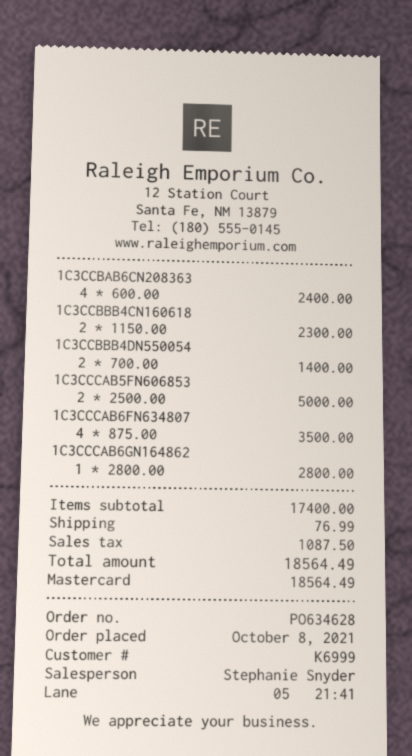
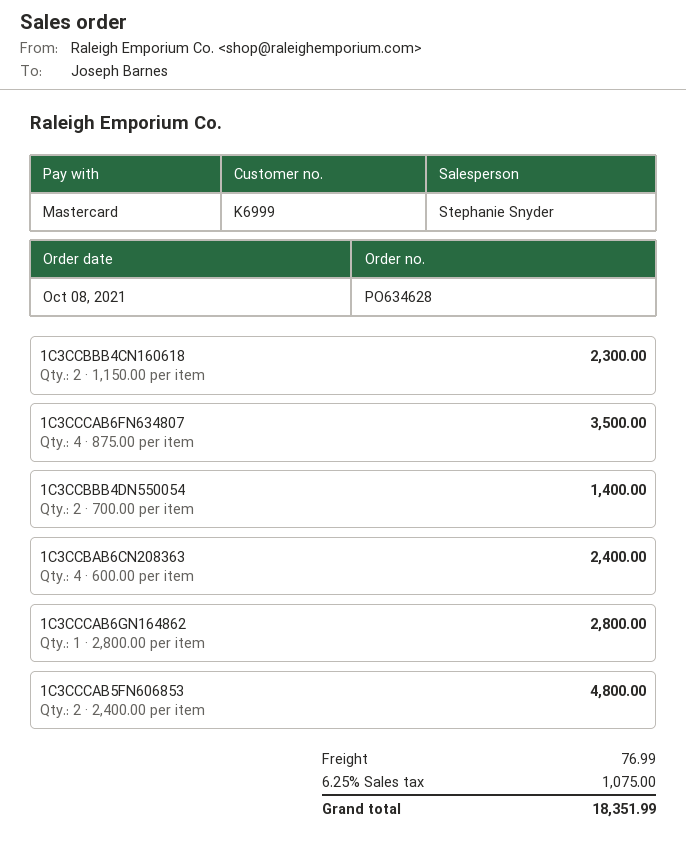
1C3CCCAB5FN606853: 2 x 2500.00 = 5000.00 -> 2 x 2400.00 = 4800.00
tax: 1087.50 -> 1075.00
total: 18564.49 -> 18351.99

